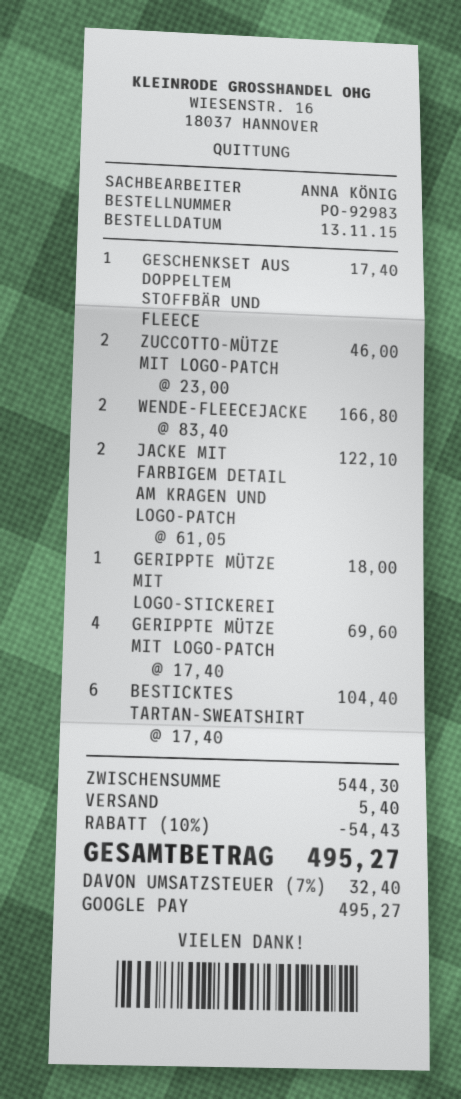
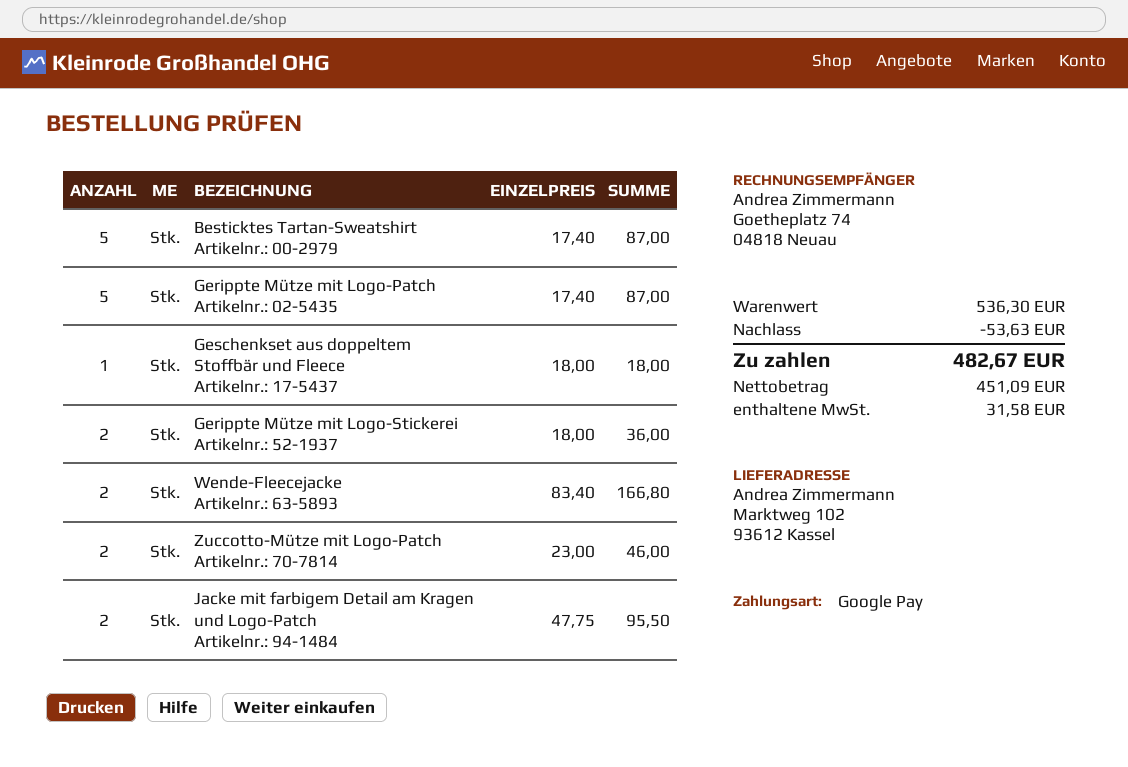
GESCHENKSET AUS DOPPELTEM STOFFBÄR UND FLEECE: 1 x 17.40 = 17.40 -> 1 x 18.00 = 18.00
JACKE MIT FARBIGEM DETAIL AM KRAGEN UND LOGO-PATCH: 2 x 61.05 = 122.10 -> 2 x 47.75 = 95.50
GERIPPTE MÜTZE MIT LOGO-STICKEREI: 1 x 18.00 = 18.00 -> 2 x 18.00 = 36.00
GERIPPTE MÜTZE MIT LOGO-PATCH: 4 x 17.40 = 69.60 -> 5 x 17.40 = 87.00
BESTICKTES TARTAN-SWEATSHIRT: 6 x 17.40 = 104.40 -> 5 x 17.40 = 87.00
subtotal: 544.30 -> 536.30
discount: 54.43 -> 53.63
shipping: 5.40 -> none
tax: 32.40 -> 31.58
total: 495.27 -> 482.67

